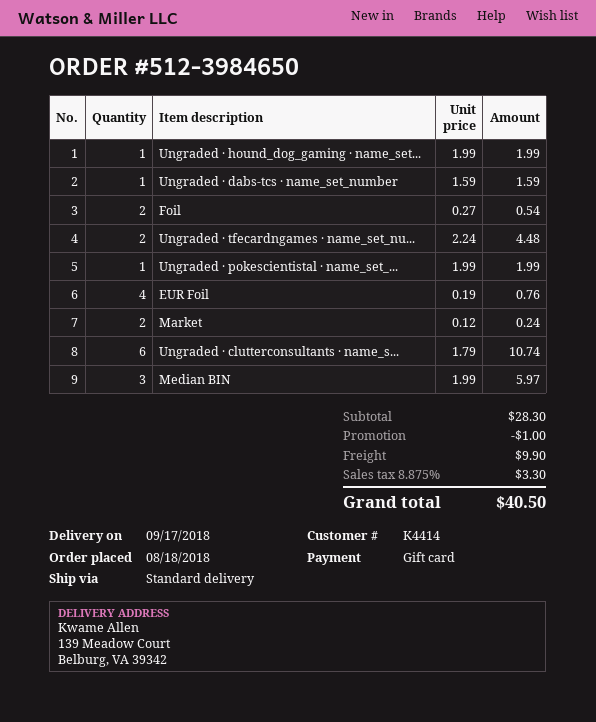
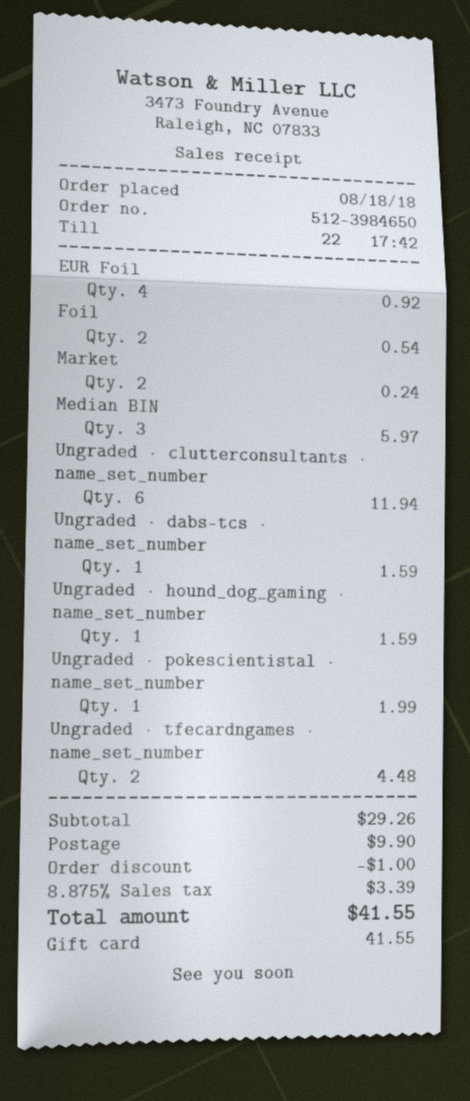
Ungraded · hound_dog_gaming · name_set...: 1 for 1.99 -> 1 for 1.59
EUR Foil: 4 for 0.76 -> 4 for 0.92
Ungraded · clutterconsultants · name_s...: 6 for 10.74 -> 6 for 11.94
subtotal: 28.30 -> 29.26
tax: 8.875% = 3.30 -> 8.875% = 3.39
total: 40.50 -> 41.55

